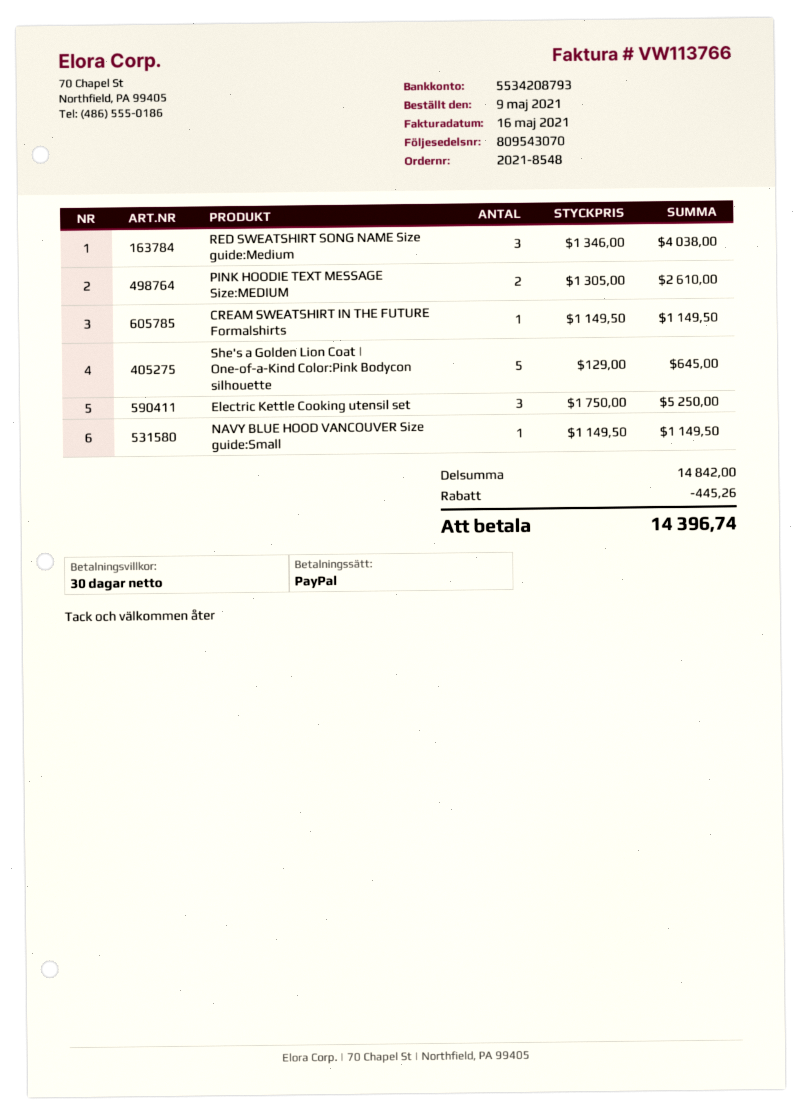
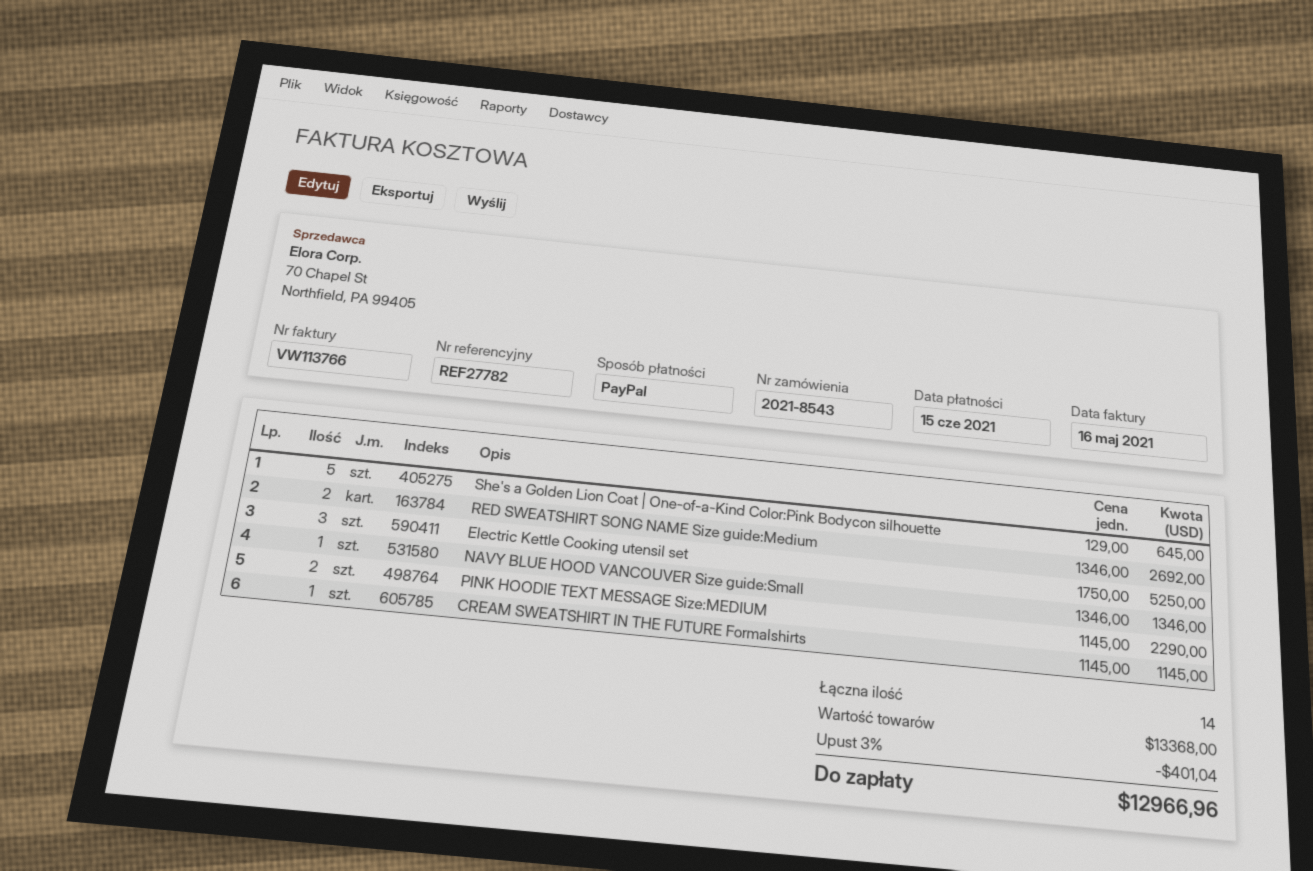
order number: 2021-8548 -> 2021-8543
RED SWEATSHIRT SONG NAME Size guide:Medium: 3 x 1346.00 = 4038.00 -> 2 x 1346.00 = 2692.00
PINK HOODIE TEXT MESSAGE Size:MEDIUM: 2 x 1305.00 = 2610.00 -> 2 x 1145.00 = 2290.00
CREAM SWEATSHIRT IN THE FUTURE Formalshirts: 1 x 1149.50 = 1149.50 -> 1 x 1145.00 = 1145.00
NAVY BLUE HOOD VANCOUVER Size guide:Small: 1 x 1149.50 = 1149.50 -> 1 x 1346.00 = 1346.00
subtotal: 14842.00 -> 13368.00
discount: 445.26 -> 401.04
total: 14396.74 -> 12966.96

